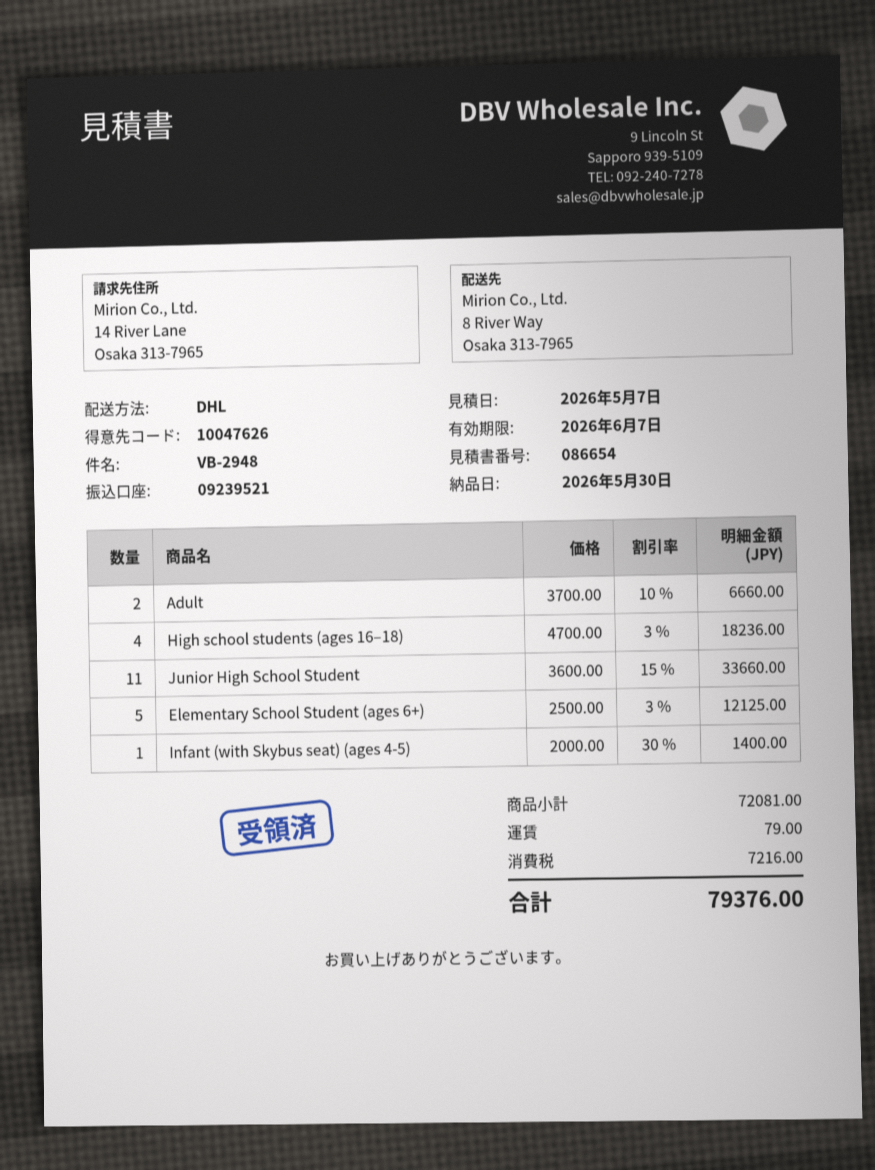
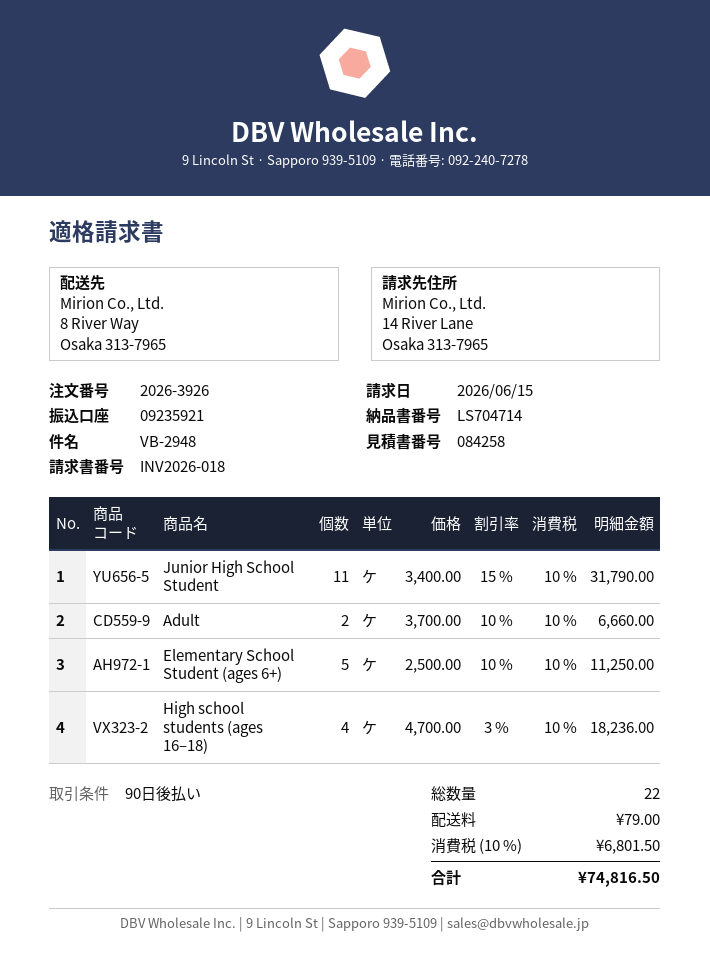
quote number: 086654 -> 084258
bank account: 09239521 -> 09235921
Junior High School Student: 11 x 3600.00 - 15% = 33660.00 -> 11 x 3400.00 - 15% = 31790.00
Elementary School Student (ages 6+): 5 x 2500.00 - 3% = 12125.00 -> 5 x 2500.00 - 10% = 11250.00
Infant (with Skybus seat) (ages 4-5): 1 x 2000.00 - 30% = 1400.00 -> none
tax: 7216.00 -> 6801.50
total: 79376.00 -> 74816.50

